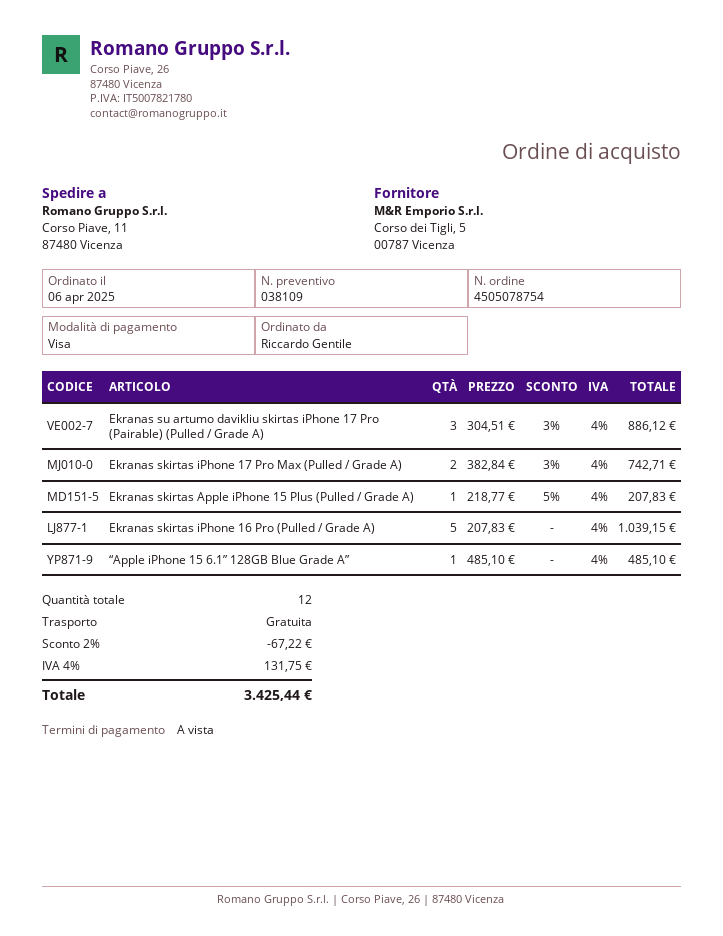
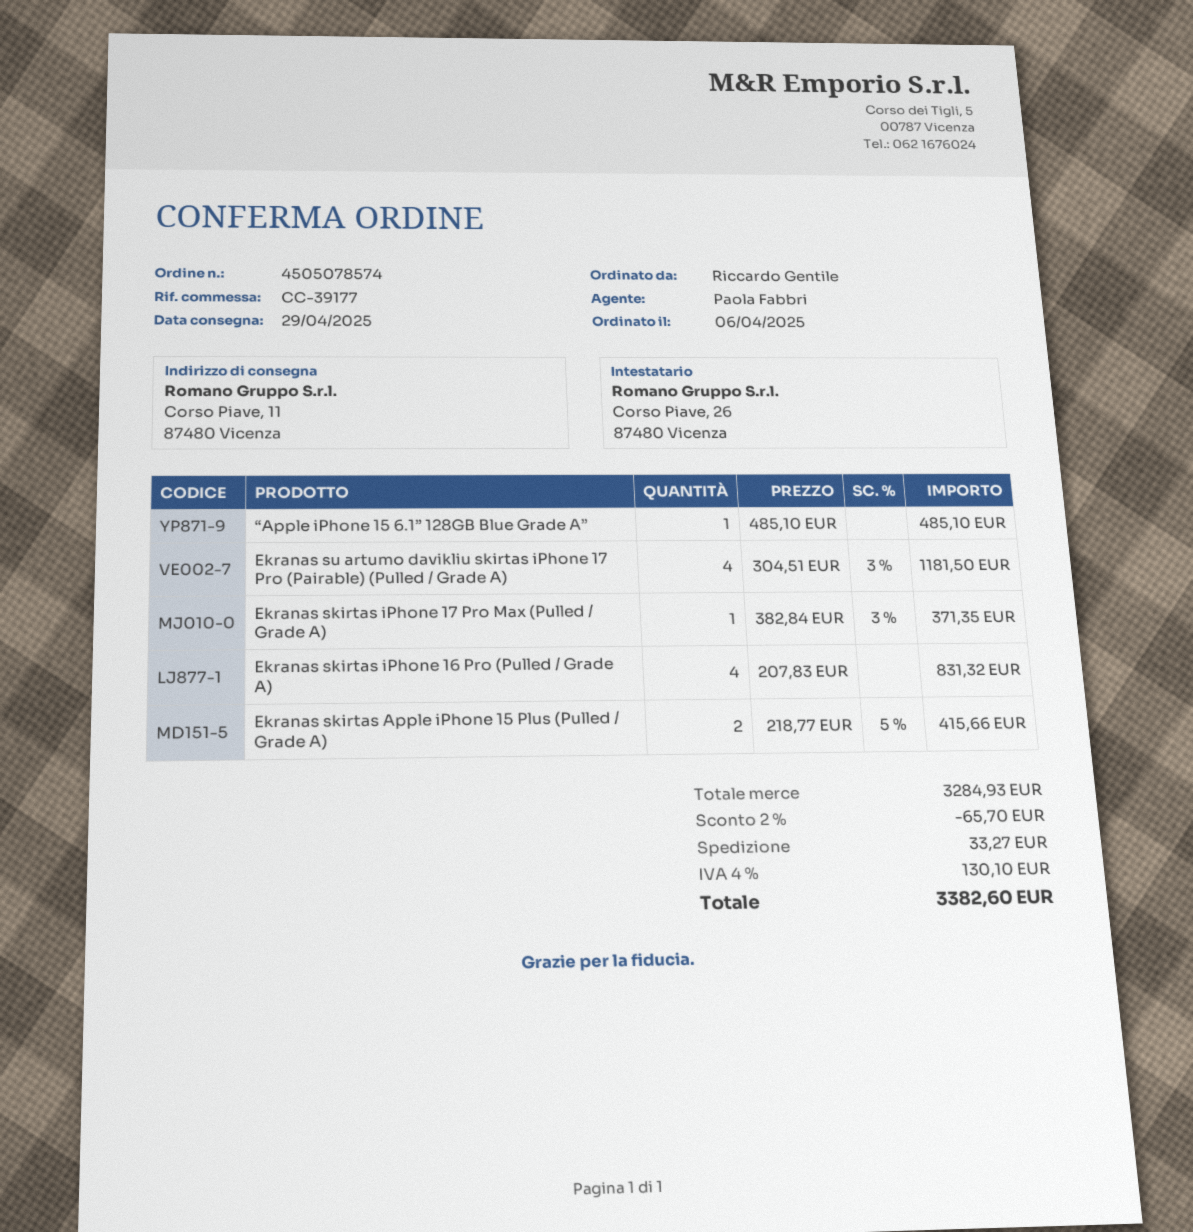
order number: 4505078754 -> 4505078574
Ekranas su artumo davikliu skirtas iPhone 17 Pro (Pairable) (Pulled / Grade A): 3 x 304.51 - 3% = 886.12 -> 4 x 304.51 - 3% = 1181.50
Ekranas skirtas iPhone 17 Pro Max (Pulled / Grade A): 2 x 382.84 - 3% = 742.71 -> 1 x 382.84 - 3% = 371.35
Ekranas skirtas Apple iPhone 15 Plus (Pulled / Grade A): 1 x 218.77 - 5% = 207.83 -> 2 x 218.77 - 5% = 415.66
Ekranas skirtas iPhone 16 Pro (Pulled / Grade A): 5 x 207.83 = 1039.15 -> 4 x 207.83 = 831.32
discount: 2% = 67.22 -> 2% = 65.70
shipping: 0.00 -> 33.27
tax: 4% = 131.75 -> 4% = 130.10
total: 3425.44 -> 3382.60

